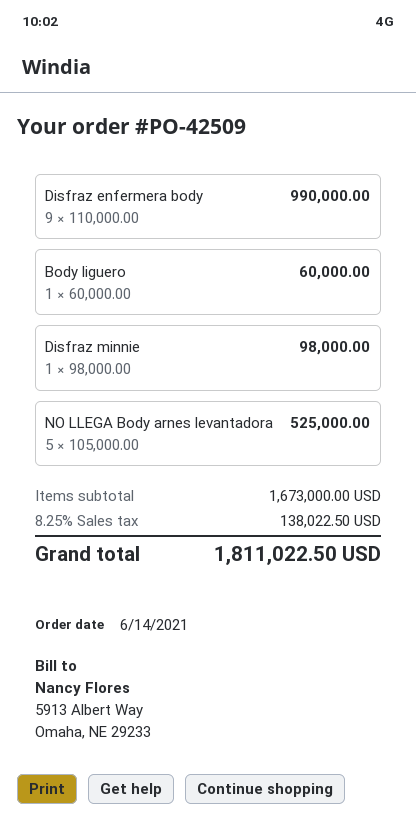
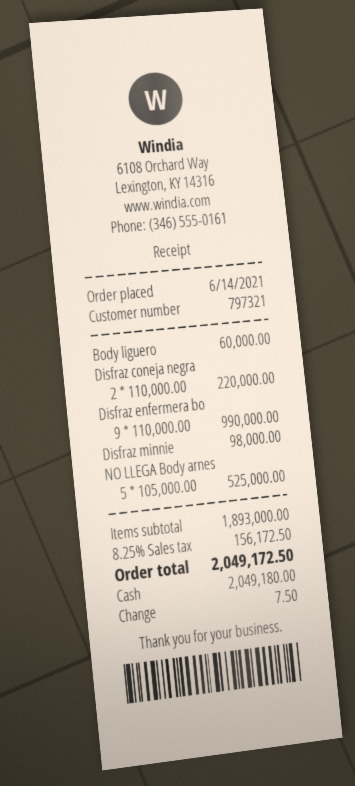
Disfraz coneja negra: none -> 2 x 110000.00 = 220000.00
subtotal: 1673000.00 -> 1893000.00
tax: 8.25% = 138022.50 -> 8.25% = 156172.50
total: 1811022.50 -> 2049172.50

